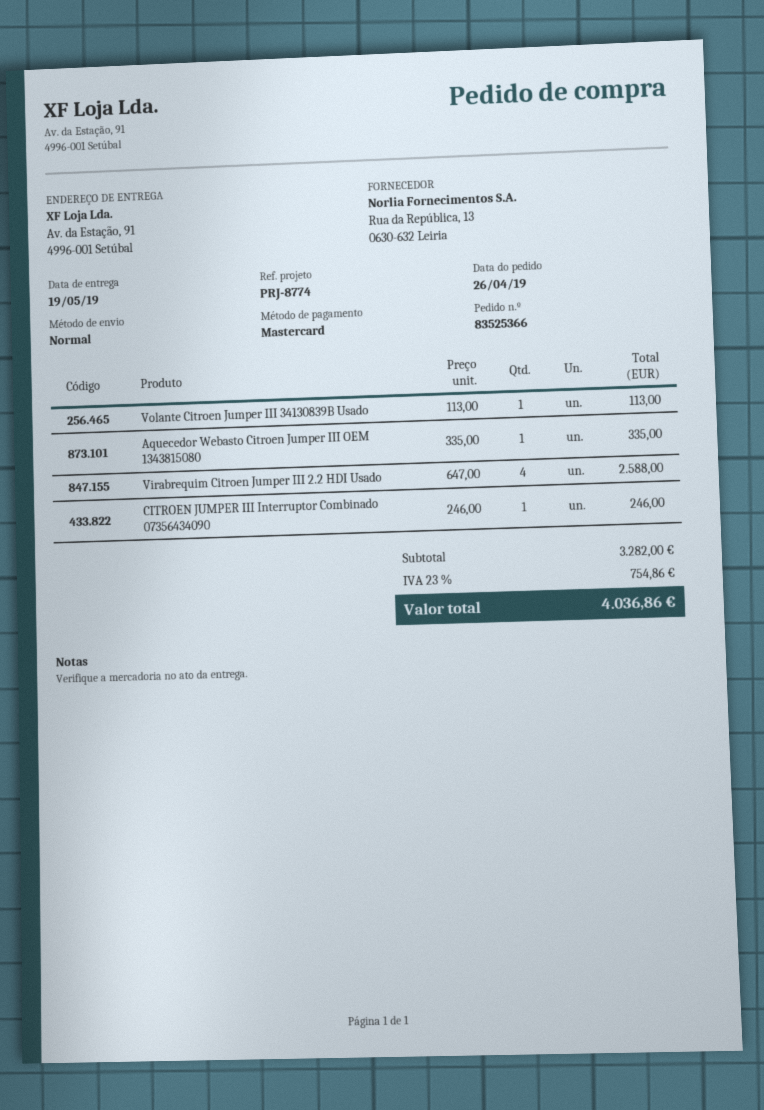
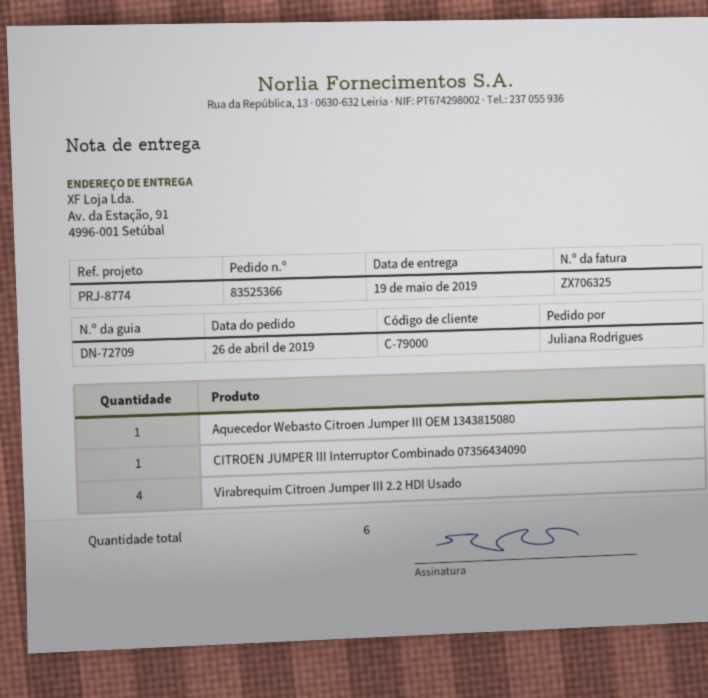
Volante Citroen Jumper III 34130839B Usado: 1 -> none

